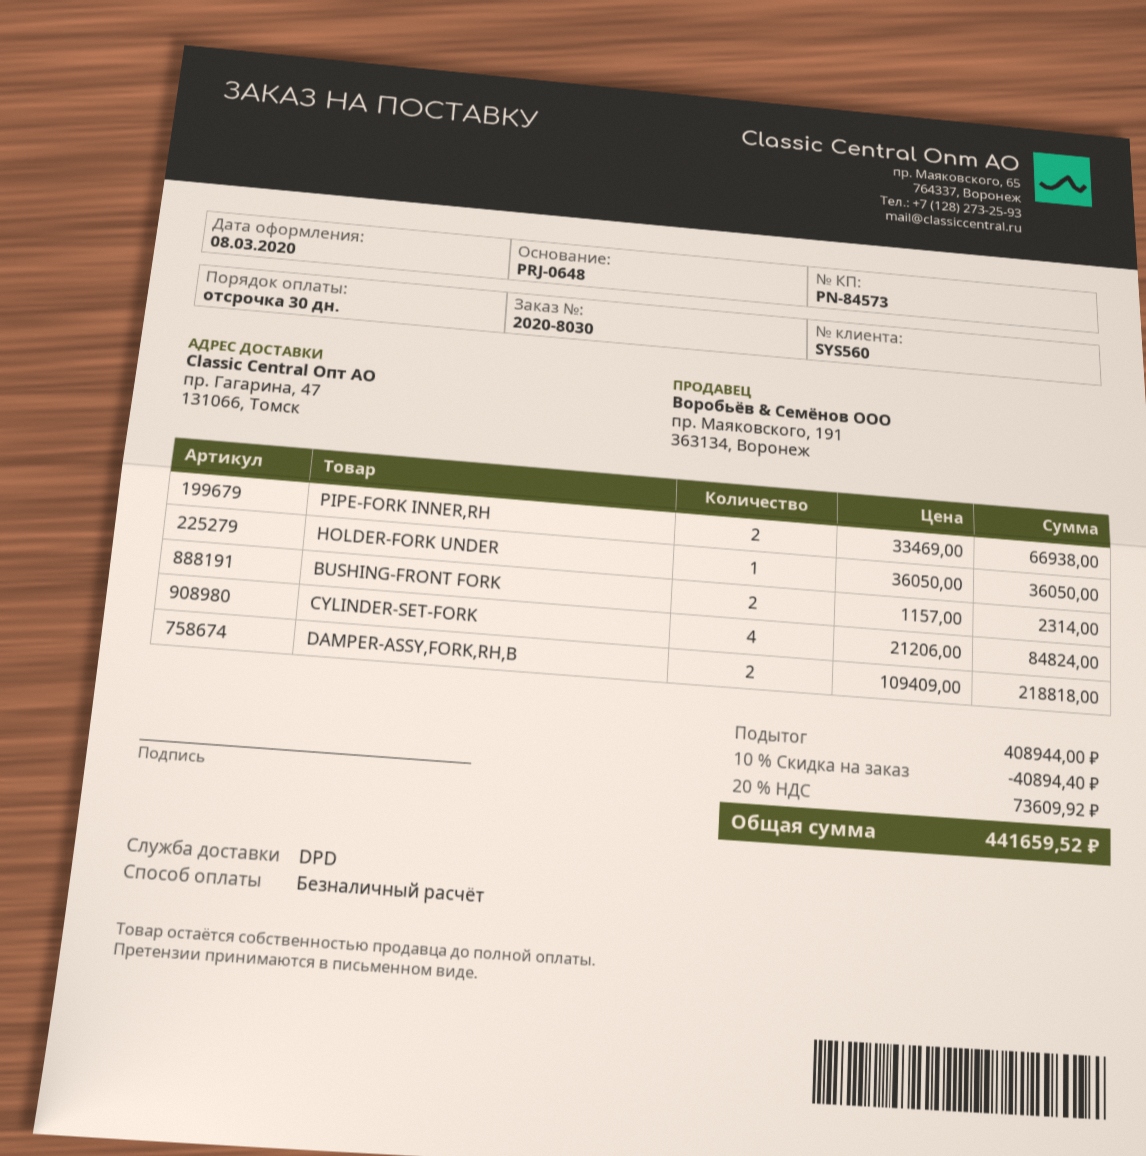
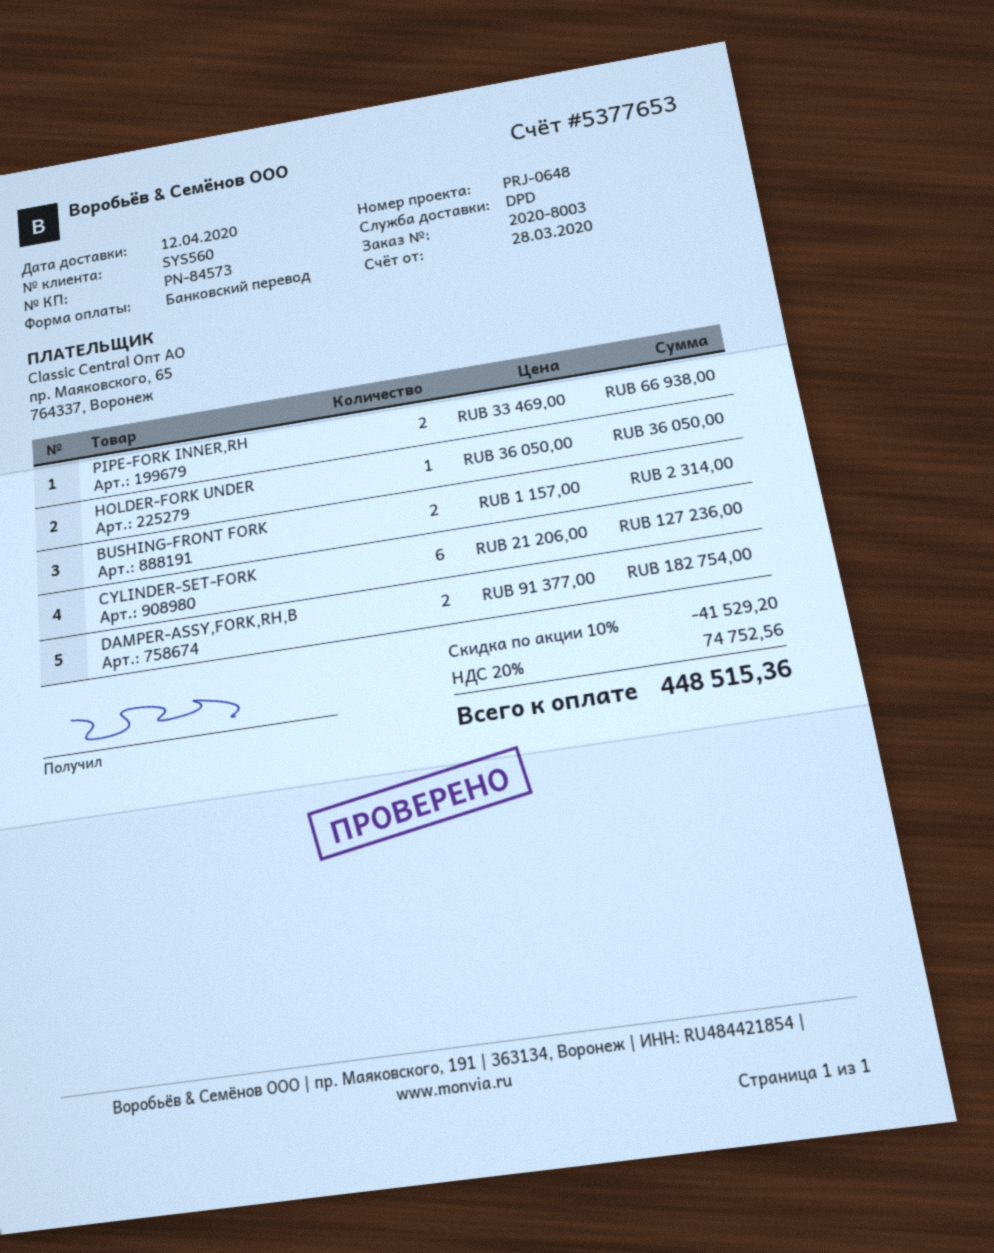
order number: 2020-8030 -> 2020-8003
CYLINDER-SET-FORK: 4 x 21206.00 = 84824.00 -> 6 x 21206.00 = 127236.00
DAMPER-ASSY,FORK,RH,B: 2 x 109409.00 = 218818.00 -> 2 x 91377.00 = 182754.00
discount: 10% = 40894.40 -> 10% = 41529.20
tax: 20% = 73609.92 -> 20% = 74752.56
total: 441659.52 -> 448515.36

